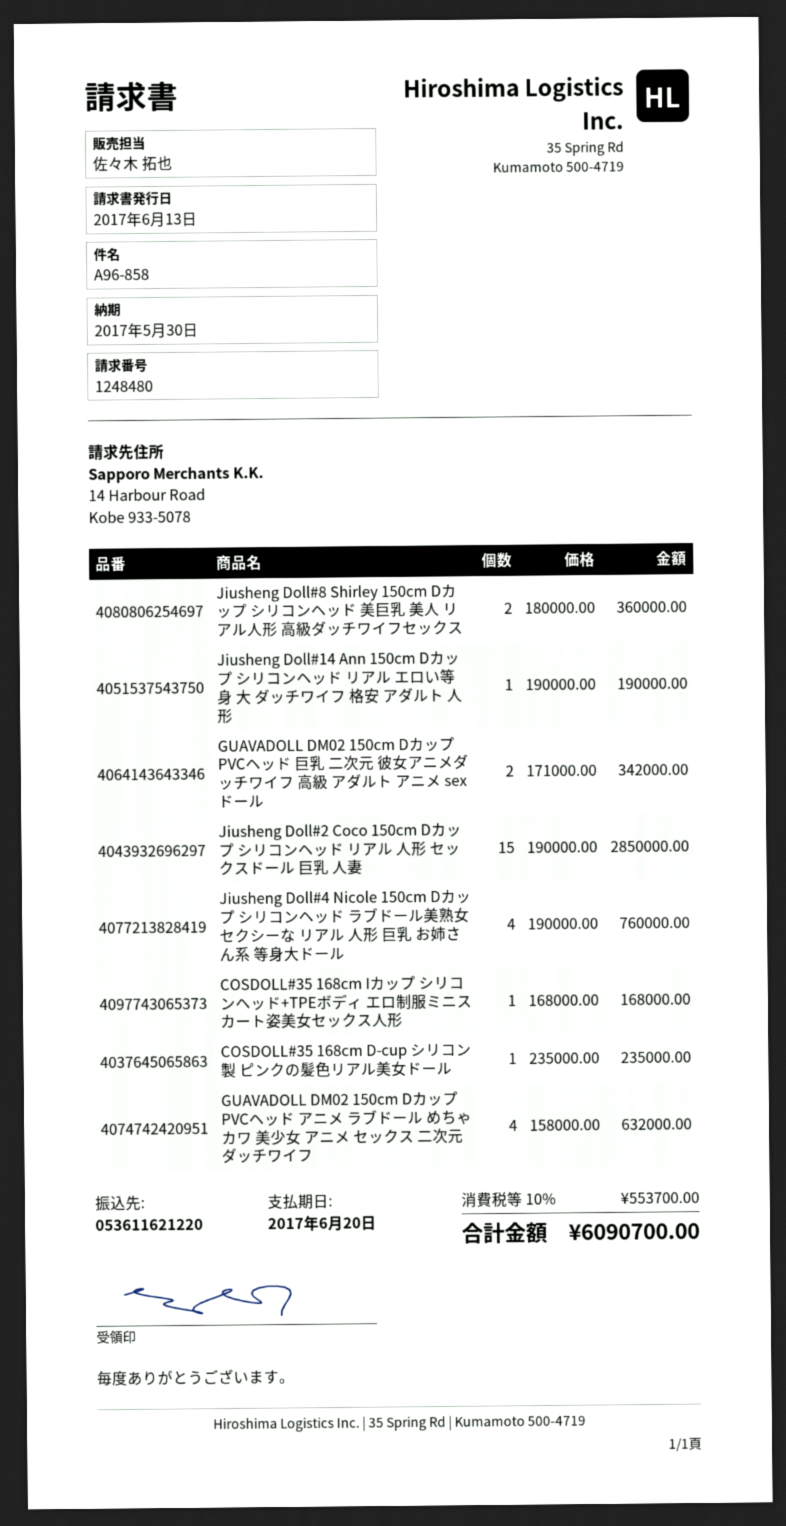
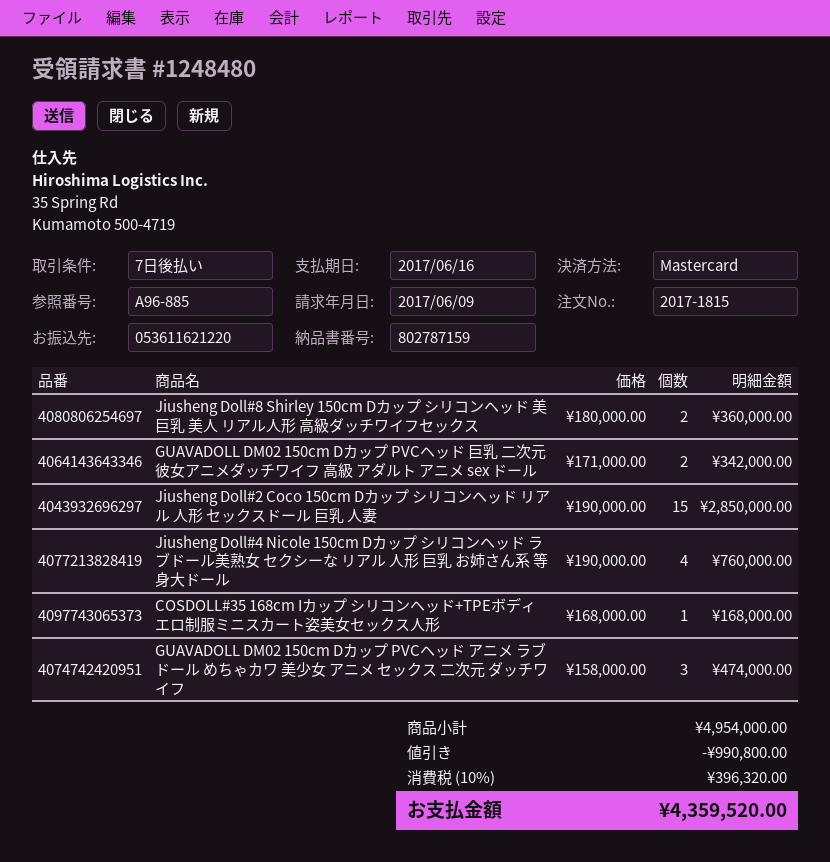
invoice date: 2017-06-13 -> 2017-06-09
due date: 2017-06-20 -> 2017-06-16
reference: A96-858 -> A96-885
Jiusheng Doll#14 Ann 150cm Dカップ シリコンヘッド リアル エロい等身 大 ダッチワイフ 格安 アダルト 人形: 1 x 190000.00 = 190000.00 -> none
COSDOLL#35 168cm D-cup シリコン製 ピンクの髪色リアル美女ドール: 1 x 235000.00 = 235000.00 -> none
GUAVADOLL DM02 150cm Dカップ PVCヘッド アニメ ラブドール めちゃカワ 美少女 アニメ セックス 二次元 ダッチワイフ: 4 x 158000.00 = 632000.00 -> 3 x 158000.00 = 474000.00
discount: none -> 990800.00
tax: 10% = 553700.00 -> 10% = 396320.00
total: 6090700.00 -> 4359520.00

